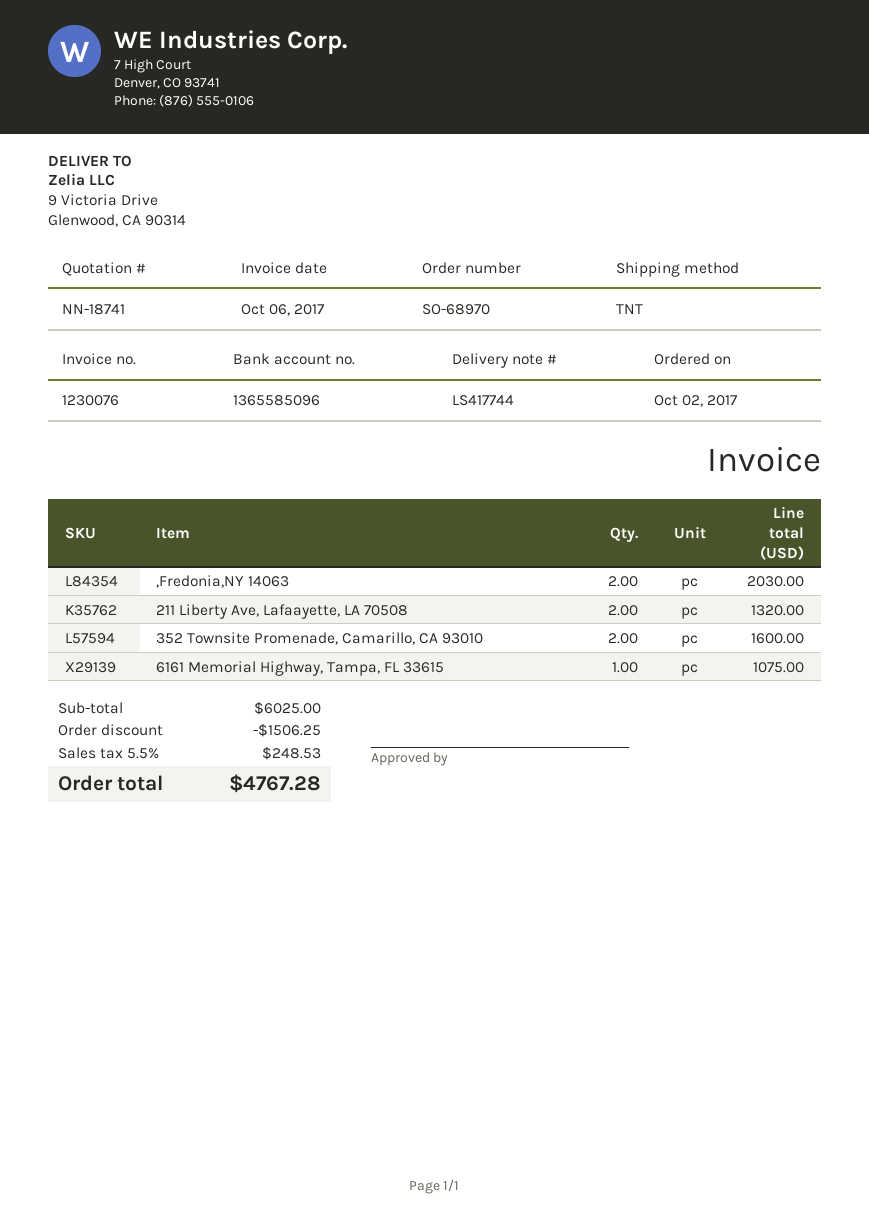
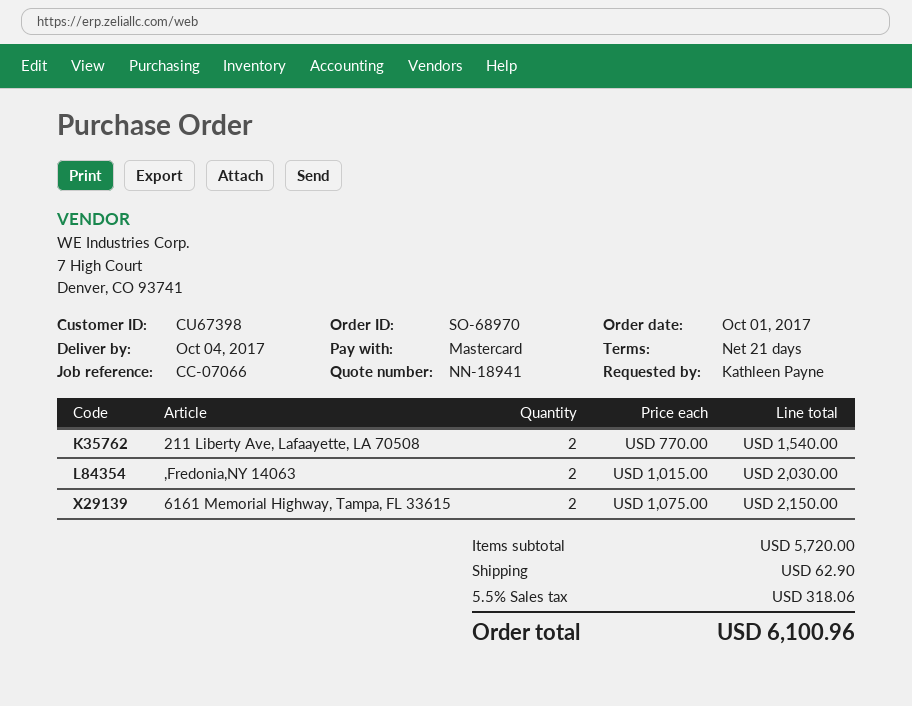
quote number: NN-18741 -> NN-18941
order date: 2017-10-02 -> 2017-10-01
211 Liberty Ave, Lafaayette, LA 70508: 2 for 1320.00 -> 2 for 1540.00
352 Townsite Promenade, Camarillo, CA 93010: 2 for 1600.00 -> none
6161 Memorial Highway, Tampa, FL 33615: 1 for 1075.00 -> 2 for 2150.00
subtotal: 6025.00 -> 5720.00
discount: 1506.25 -> none
shipping: none -> 62.90
tax: 5.5% = 248.53 -> 5.5% = 318.06
total: 4767.28 -> 6100.96

